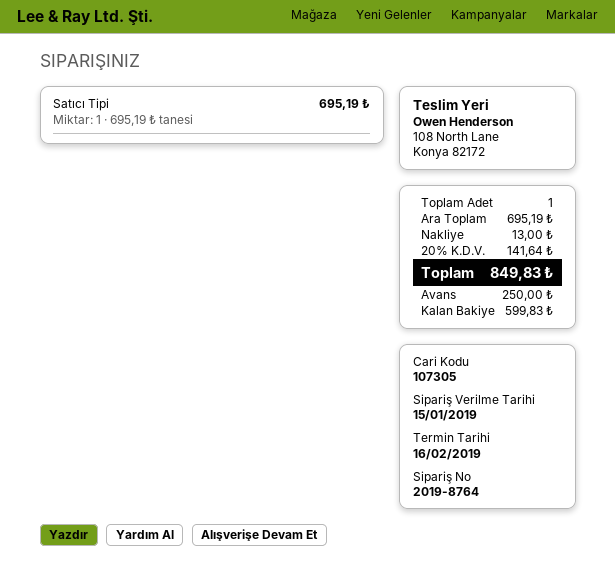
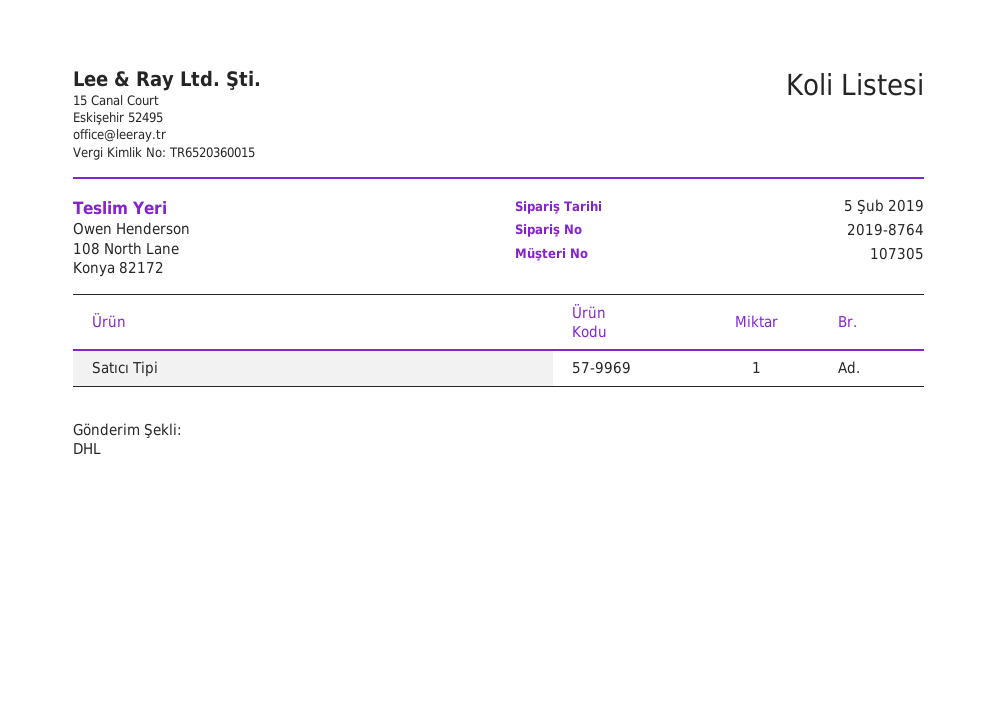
order date: 2019-01-15 -> 2019-02-05

